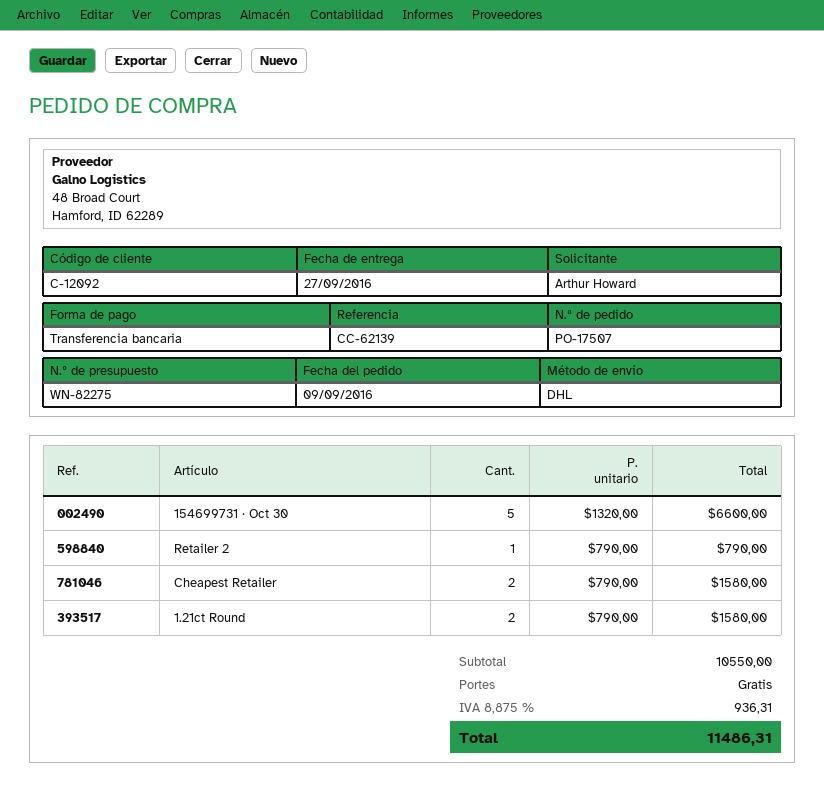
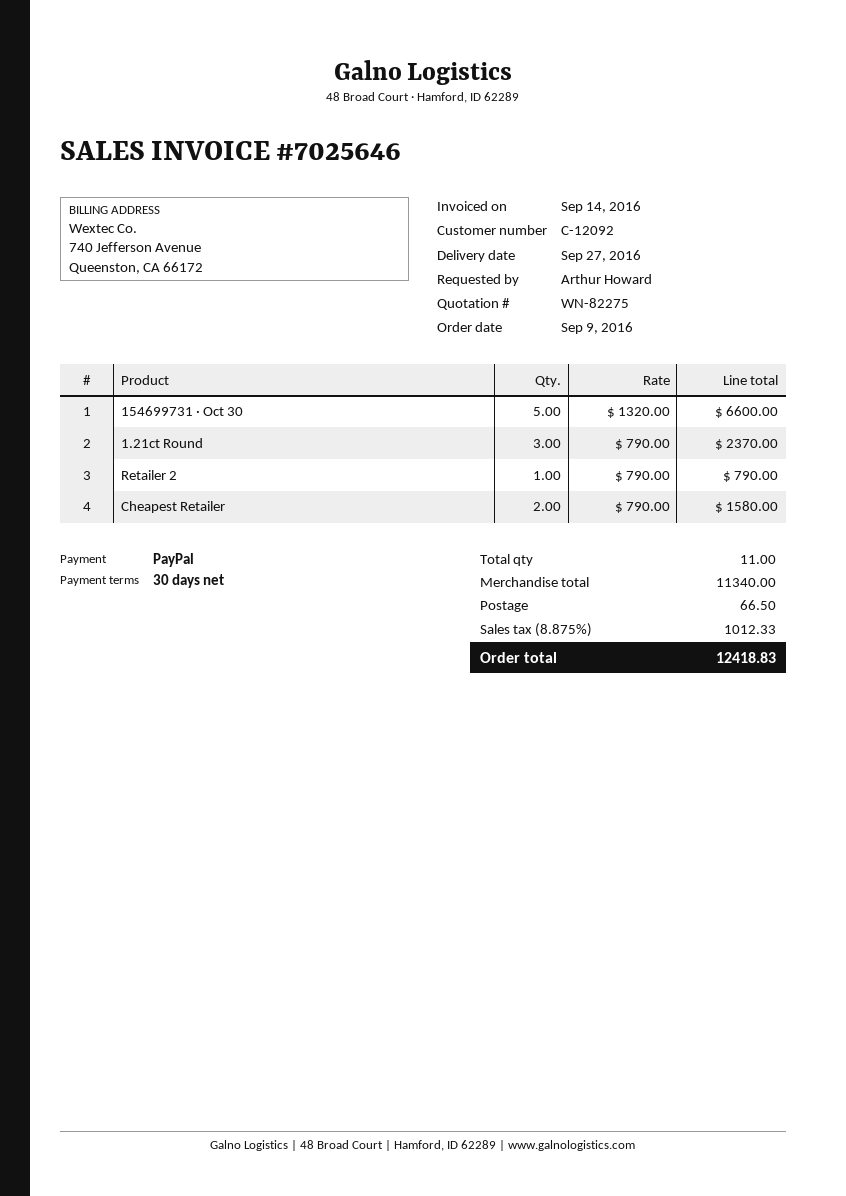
payment method: bank transfer -> PayPal
1.21ct Round: 2 x 790.00 = 1580.00 -> 3 x 790.00 = 2370.00
subtotal: 10550.00 -> 11340.00
shipping: 0.00 -> 66.50
tax: 8.875% = 936.31 -> 8.875% = 1012.33
total: 11486.31 -> 12418.83

